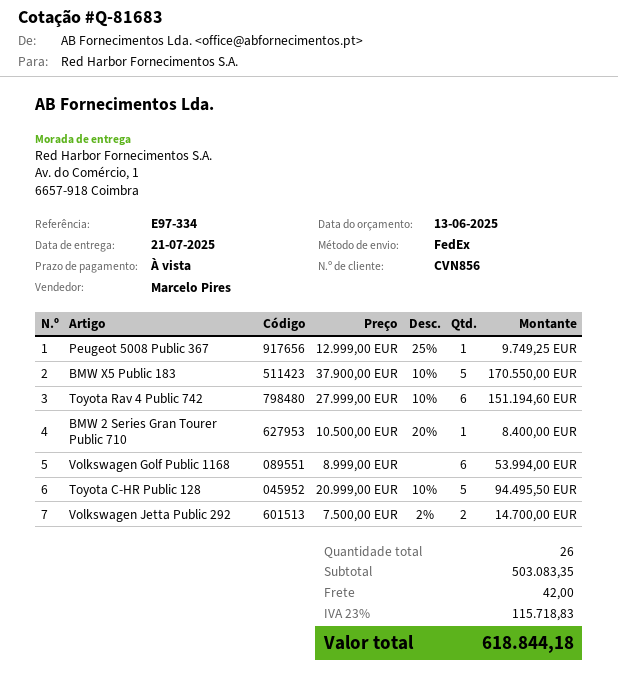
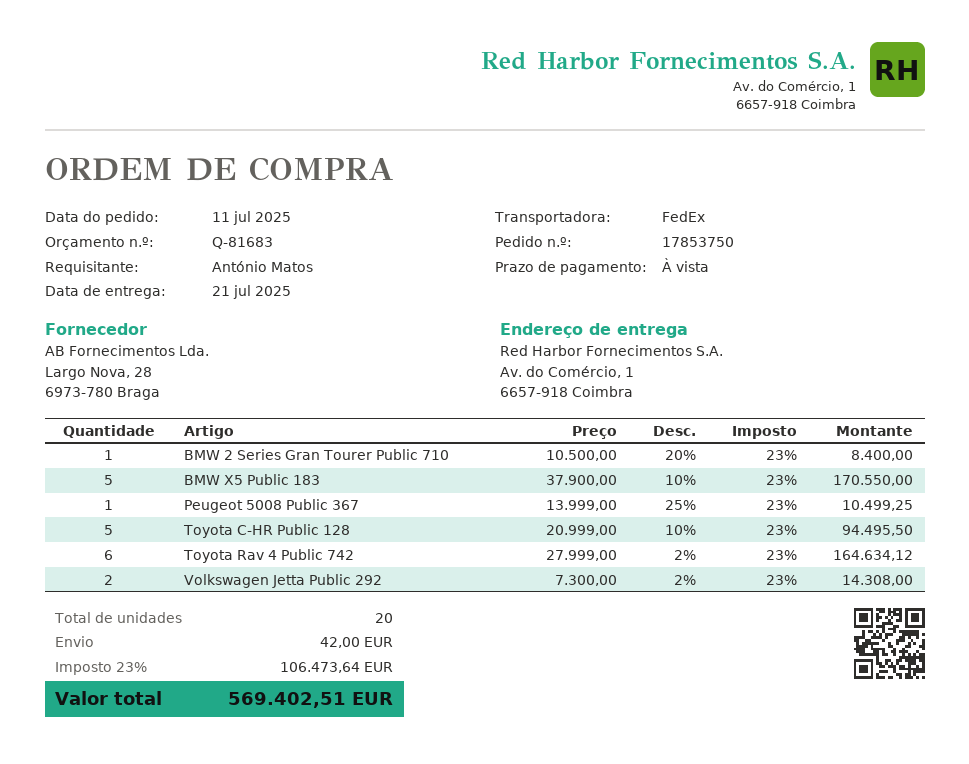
Peugeot 5008 Public 367: 1 x 12999.00 - 25% = 9749.25 -> 1 x 13999.00 - 25% = 10499.25
Toyota Rav 4 Public 742: 6 x 27999.00 - 10% = 151194.60 -> 6 x 27999.00 - 2% = 164634.12
Volkswagen Golf Public 1168: 6 x 8999.00 = 53994.00 -> none
Volkswagen Jetta Public 292: 2 x 7500.00 - 2% = 14700.00 -> 2 x 7300.00 - 2% = 14308.00
total quantity: 26 -> 20
tax: 23% = 115718.83 -> 23% = 106473.64
total: 618844.18 -> 569402.51

